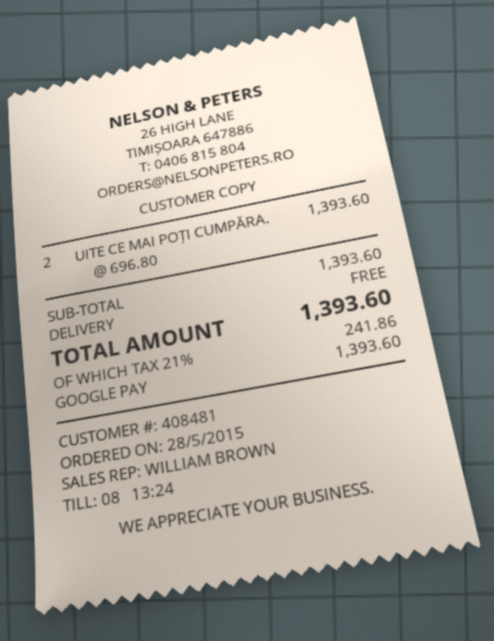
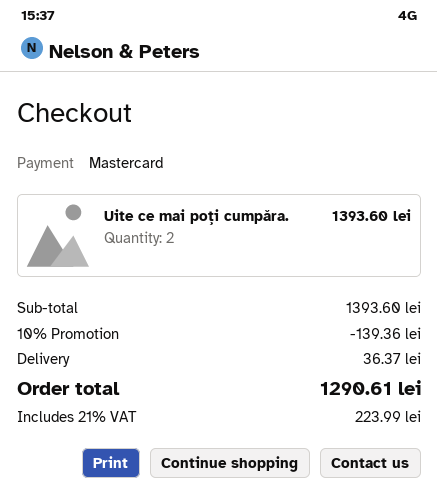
payment method: Google Pay -> Mastercard
discount: none -> 10% = 139.36
shipping: 0.00 -> 36.37
tax: 21% = 241.86 -> 21% = 223.99
total: 1393.60 -> 1290.61

